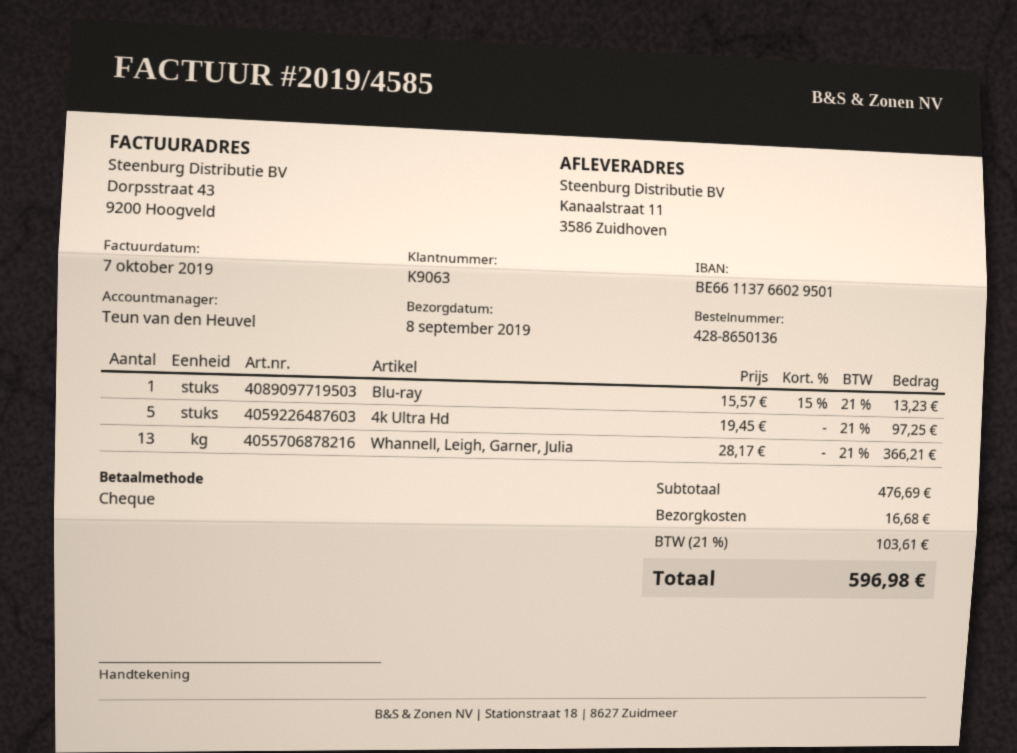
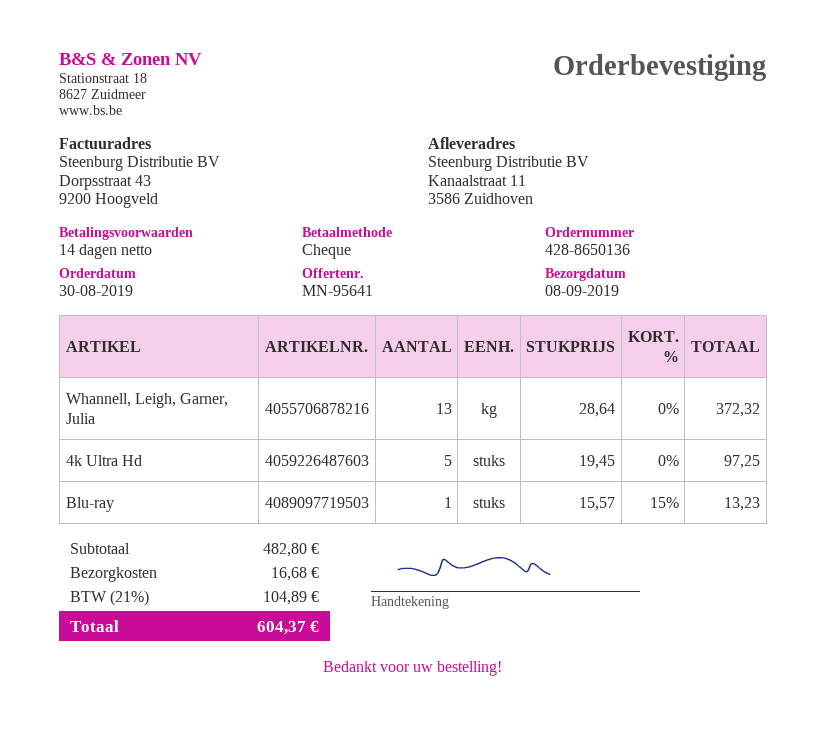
Whannell, Leigh, Garner, Julia: 13 x 28.17 = 366.21 -> 13 x 28.64 = 372.32
subtotal: 476.69 -> 482.80
tax: 21% = 103.61 -> 21% = 104.89
total: 596.98 -> 604.37

